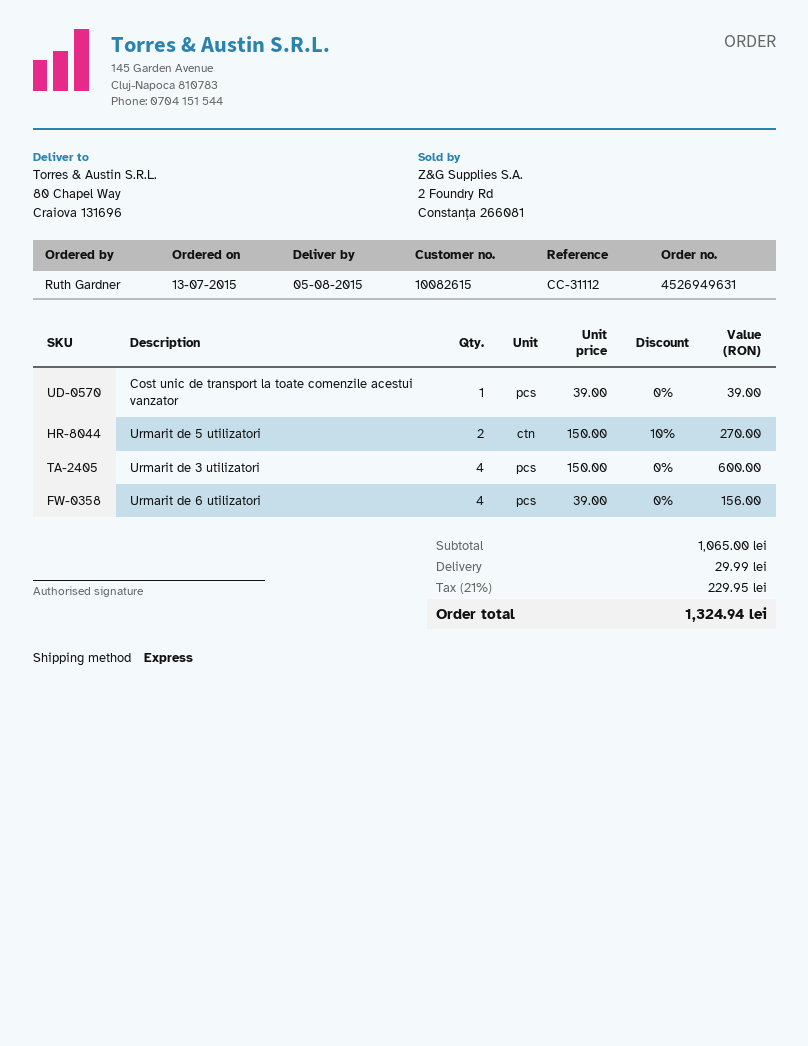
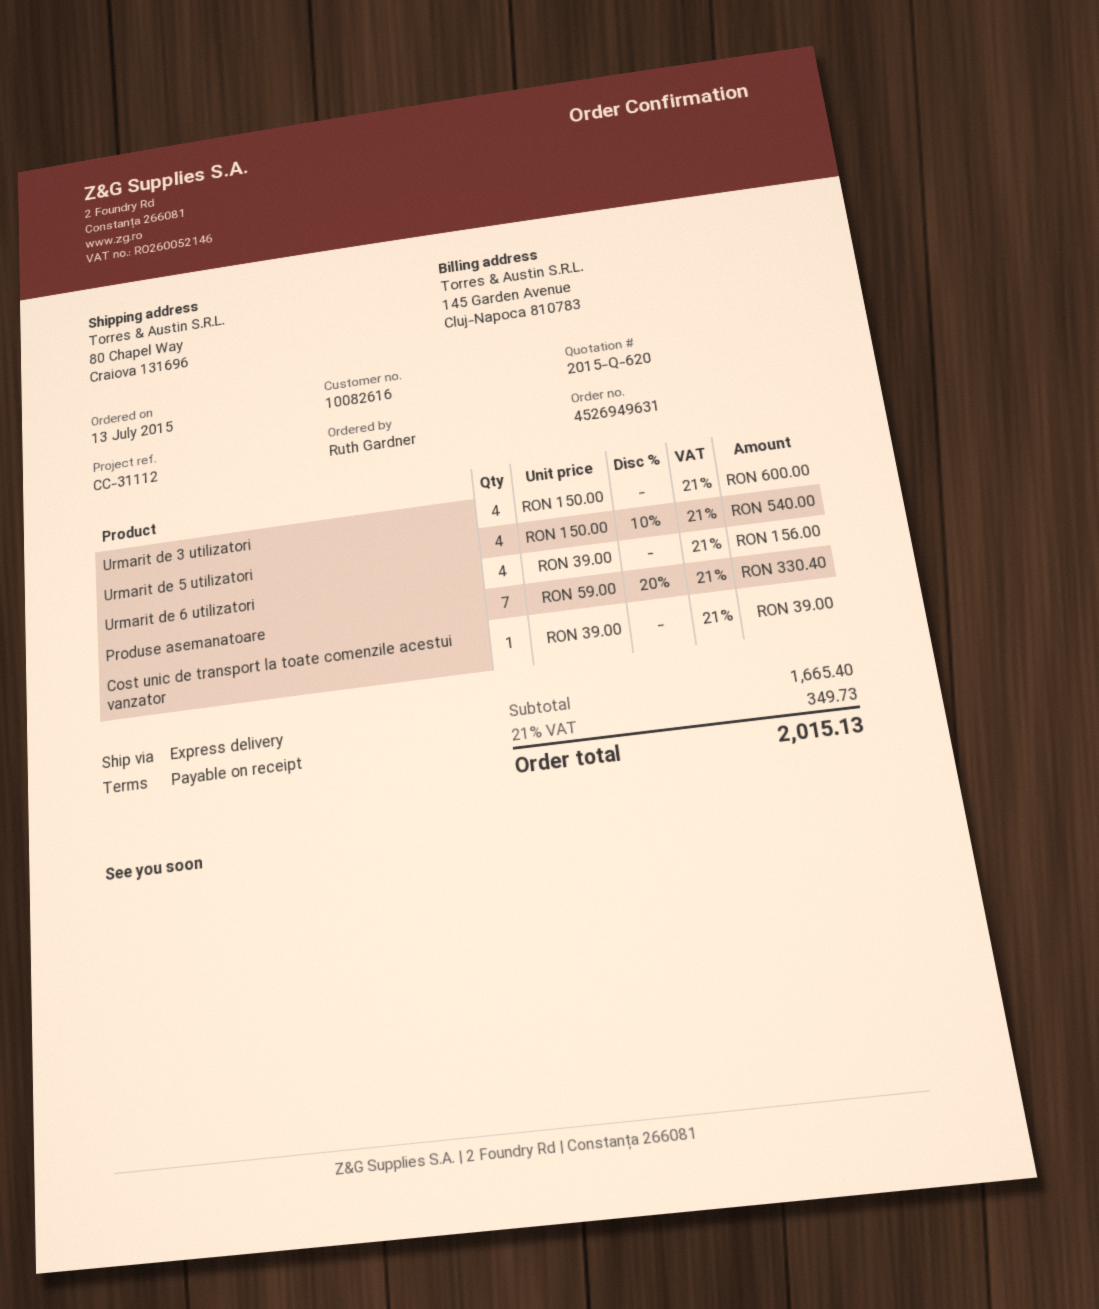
customer number: 10082615 -> 10082616
Urmarit de 5 utilizatori: 2 x 150.00 - 10% = 270.00 -> 4 x 150.00 - 10% = 540.00
Produse asemanatoare: none -> 7 x 59.00 - 20% = 330.40
subtotal: 1065.00 -> 1665.40
shipping: 29.99 -> none
tax: 21% = 229.95 -> 21% = 349.73
total: 1324.94 -> 2015.13

